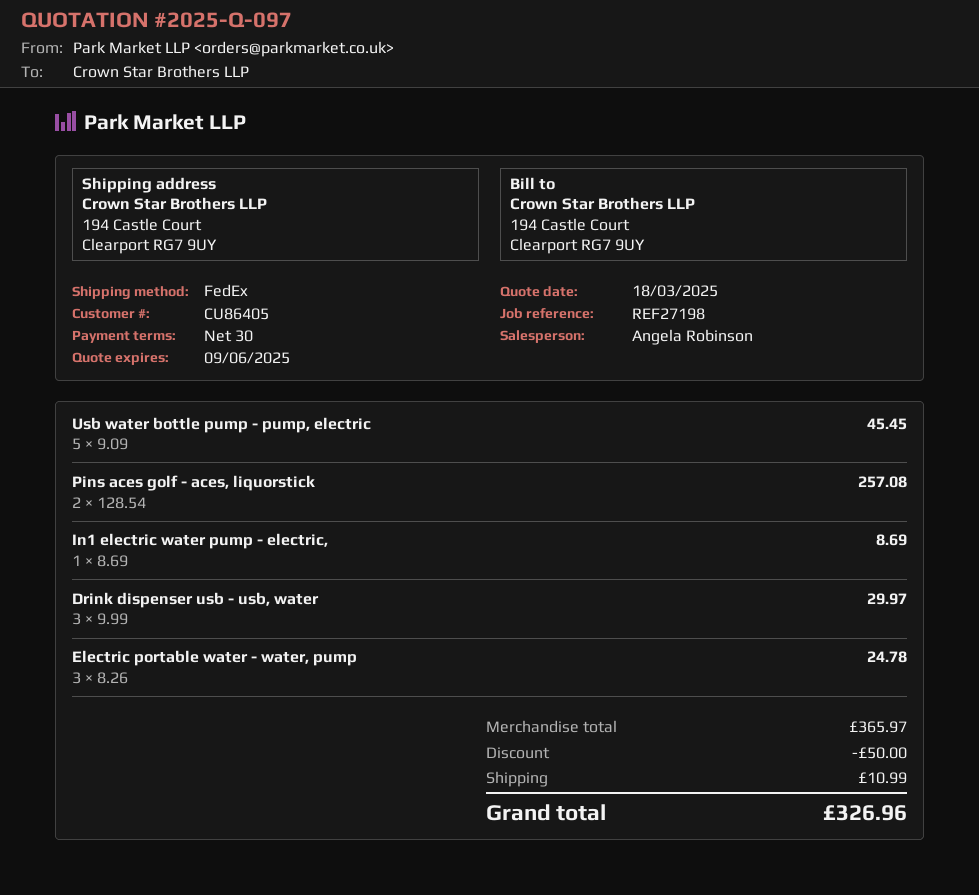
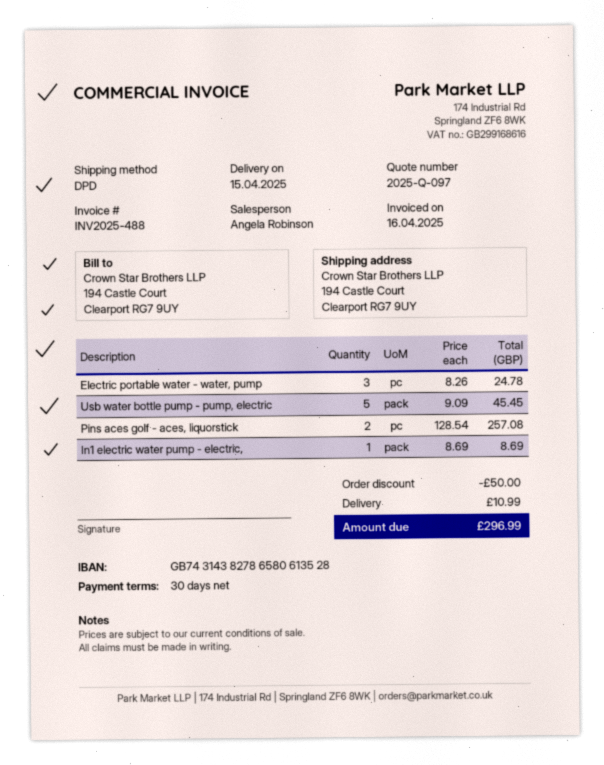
shipping method: FedEx -> DPD
Drink dispenser usb - usb, water: 3 x 9.99 = 29.97 -> none
total: 326.96 -> 296.99

